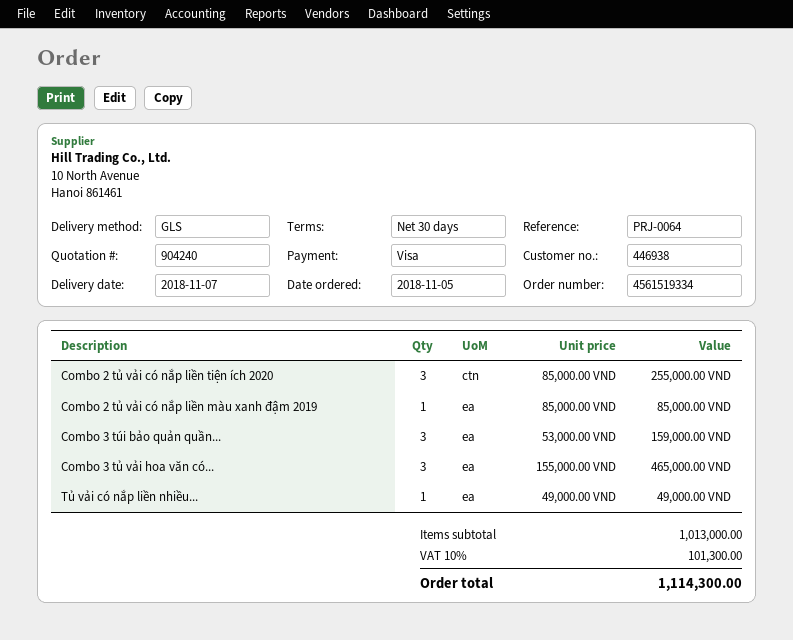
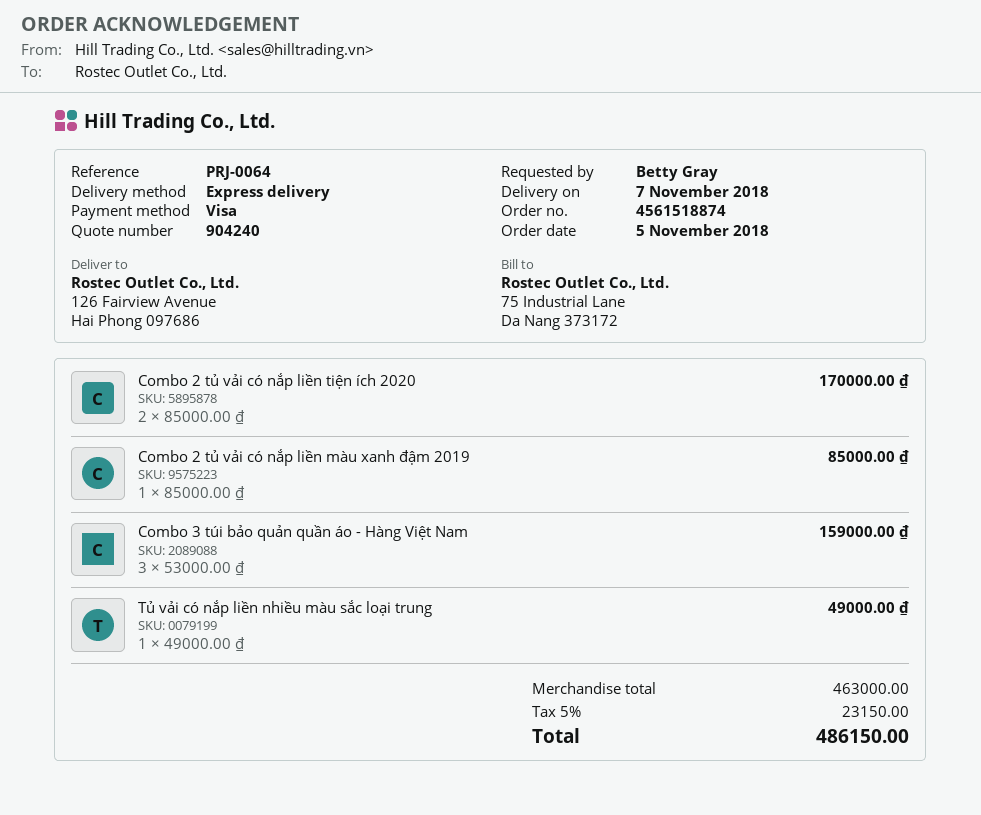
order number: 4561519334 -> 4561518874
shipping method: GLS -> express
Combo 2 tủ vải có nắp liền tiện ích 2020: 3 x 85000.00 = 255000.00 -> 2 x 85000.00 = 170000.00
Combo 3 tủ vải hoa văn có...: 3 x 155000.00 = 465000.00 -> none
subtotal: 1013000.00 -> 463000.00
tax: 10% = 101300.00 -> 5% = 23150.00
total: 1114300.00 -> 486150.00

